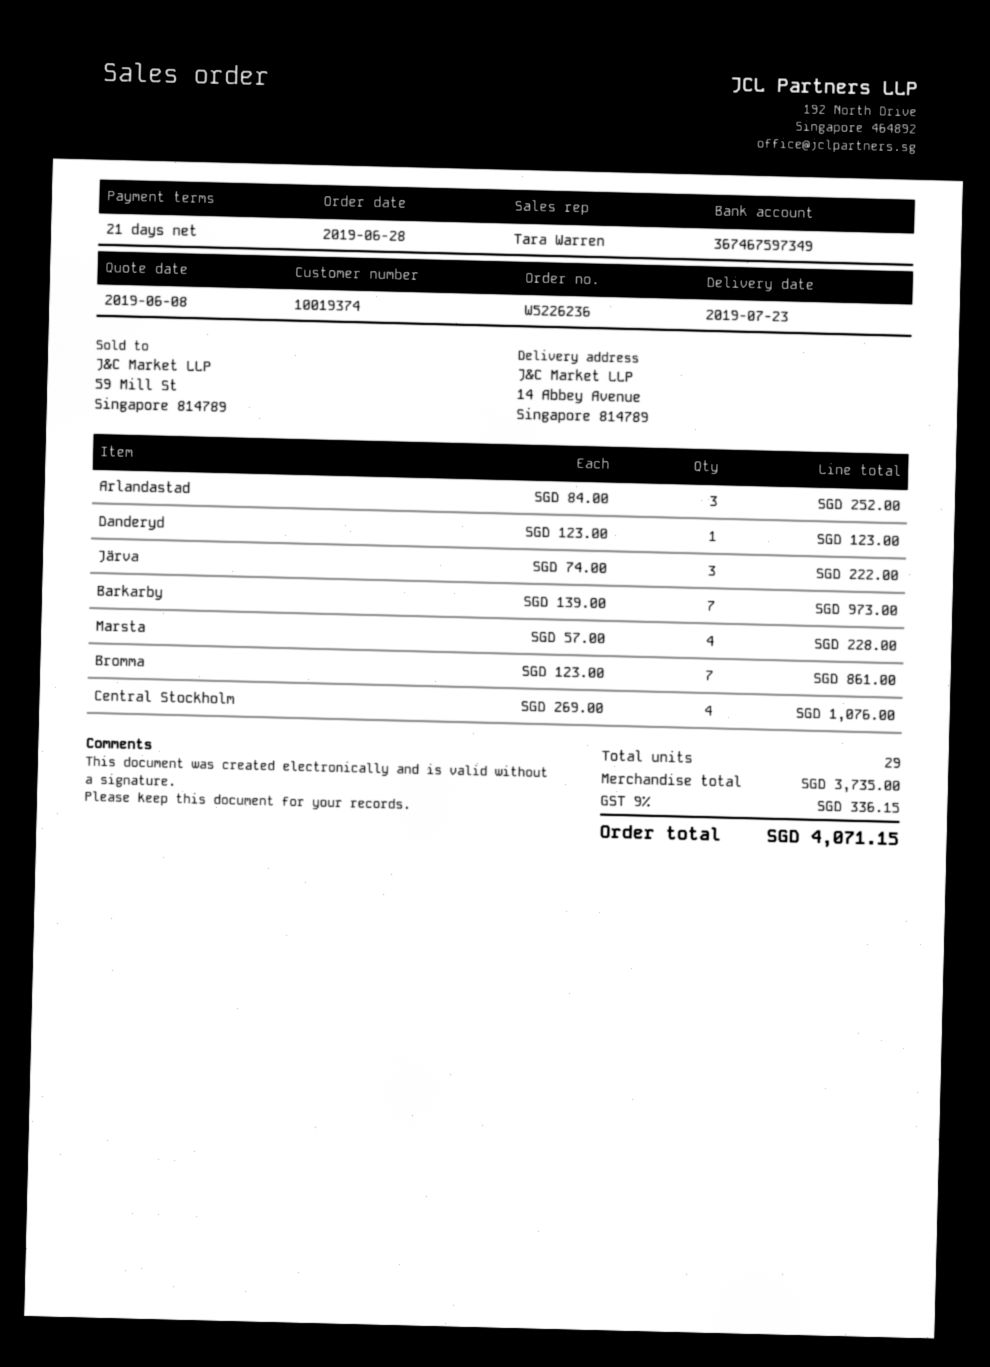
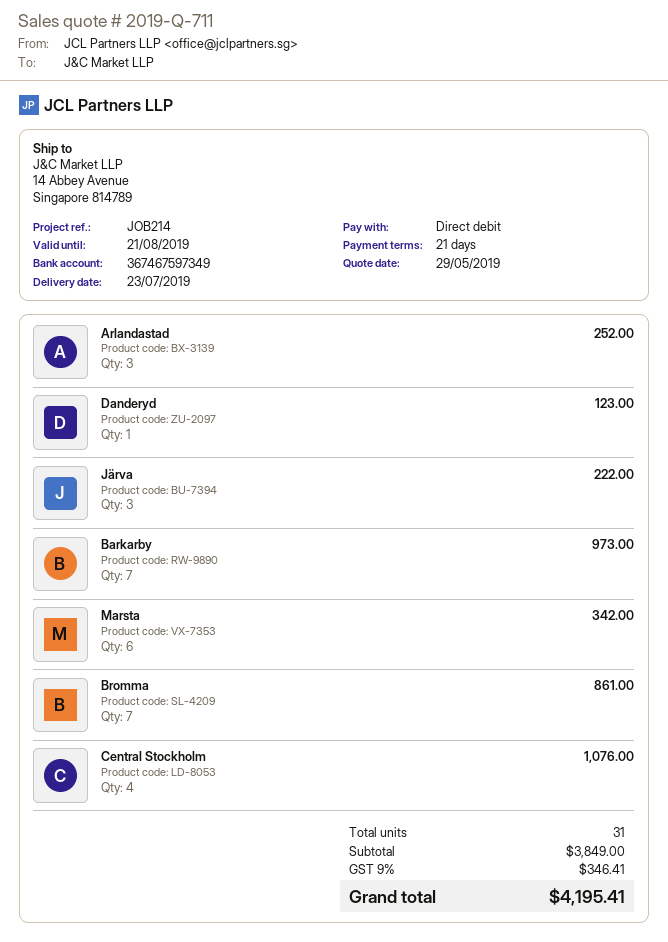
quote date: 2019-06-08 -> 2019-05-29
Marsta: 4 for 228.00 -> 6 for 342.00
total quantity: 29 -> 31
subtotal: 3735.00 -> 3849.00
tax: 9% = 336.15 -> 9% = 346.41
total: 4071.15 -> 4195.41

